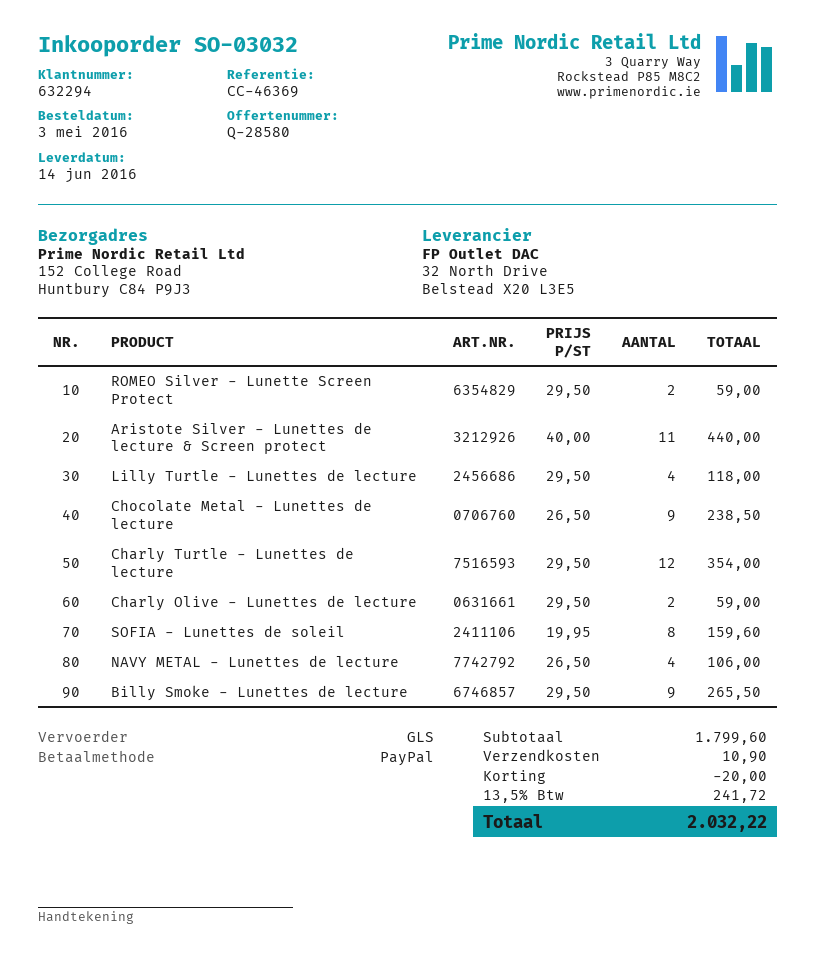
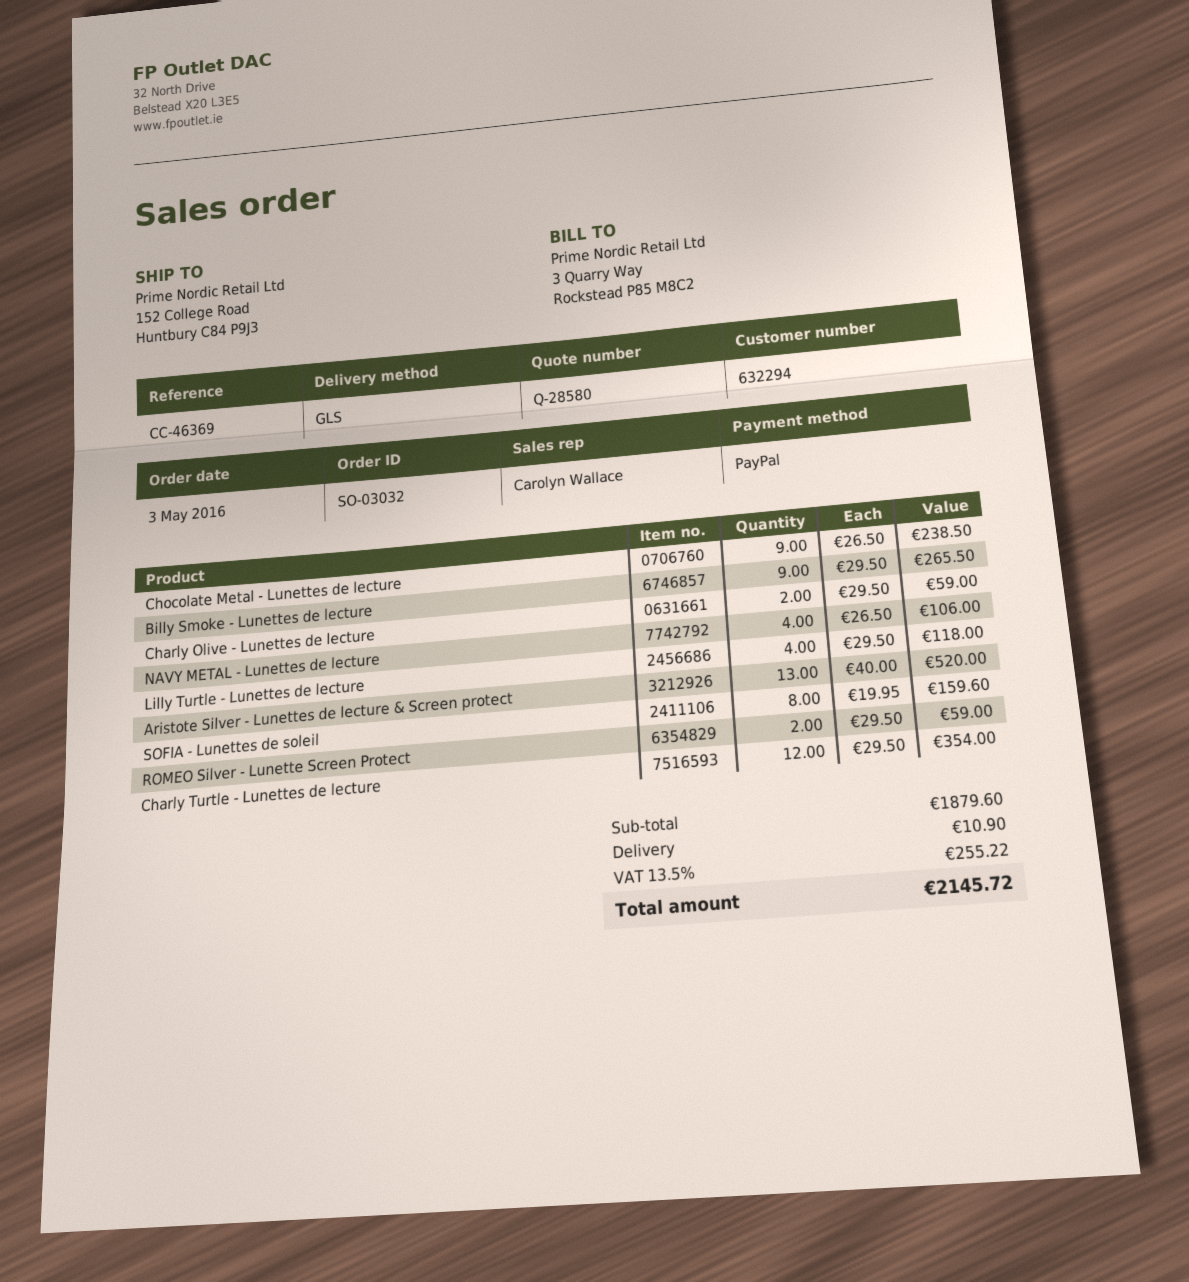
Aristote Silver - Lunettes de lecture & Screen protect: 11 x 40.00 = 440.00 -> 13 x 40.00 = 520.00
subtotal: 1799.60 -> 1879.60
discount: 20.00 -> none
tax: 13.5% = 241.72 -> 13.5% = 255.22
total: 2032.22 -> 2145.72

